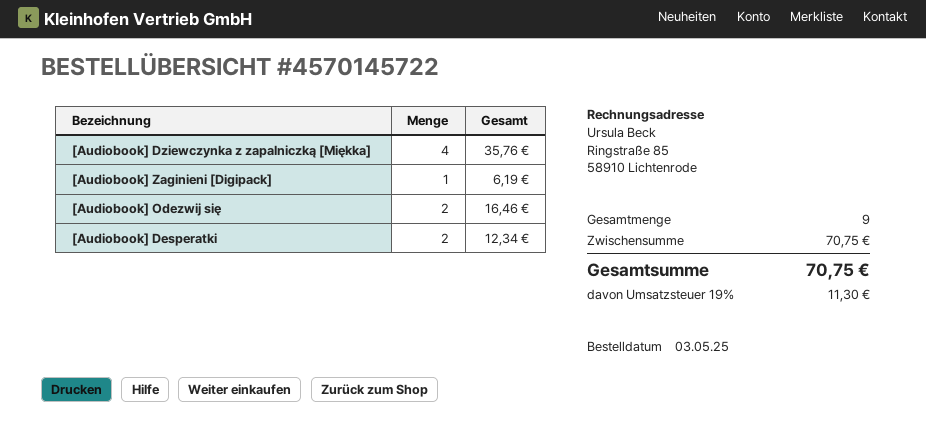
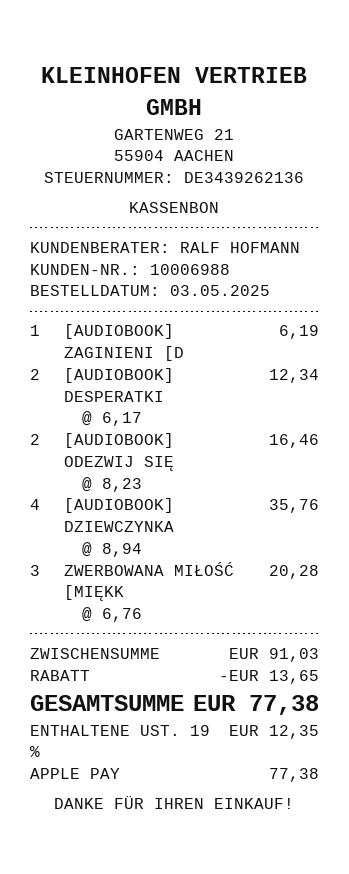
ZWERBOWANA MIŁOŚĆ [MIĘKK: none -> 3 for 20.28
subtotal: 70.75 -> 91.03
discount: none -> 13.65
tax: 19% = 11.30 -> 19% = 12.35
total: 70.75 -> 77.38

